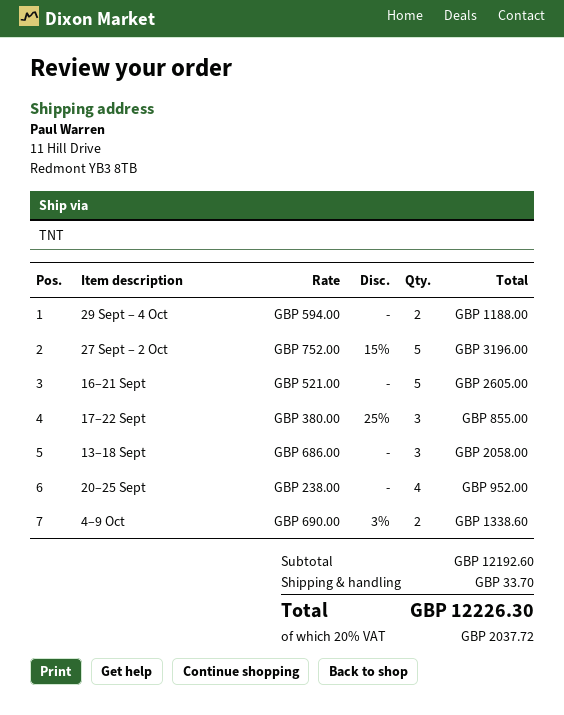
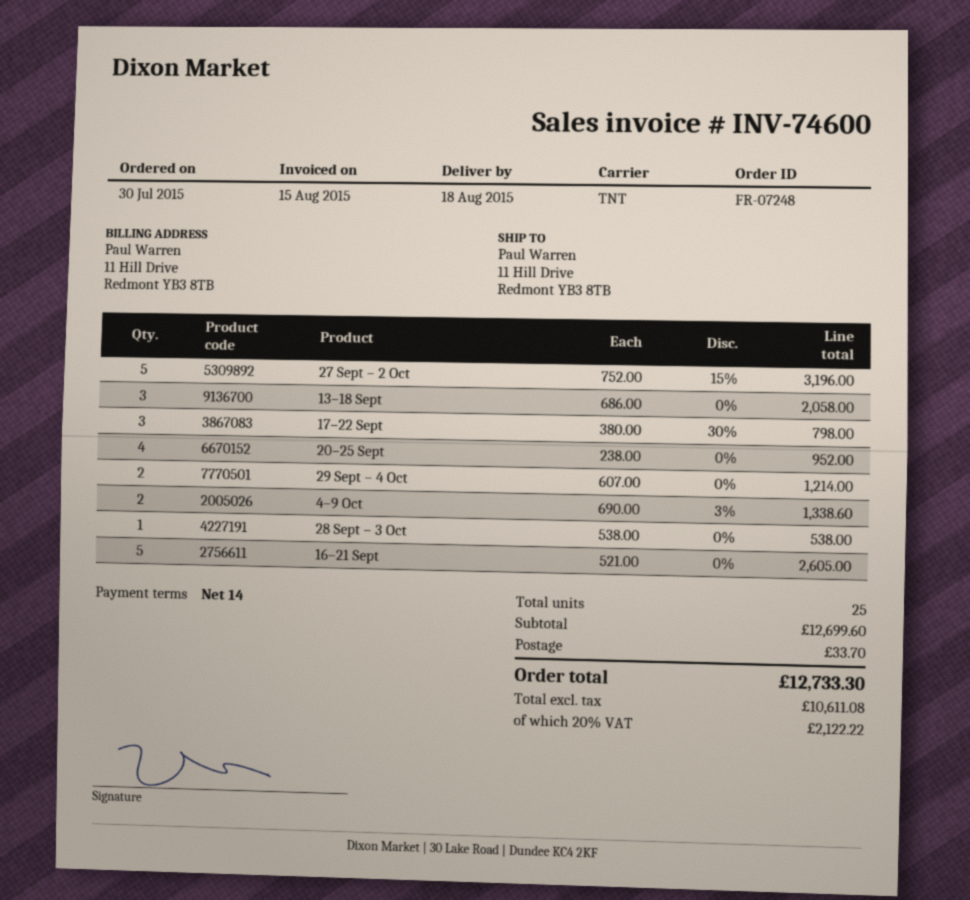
29 Sept – 4 Oct: 2 x 594.00 = 1188.00 -> 2 x 607.00 = 1214.00
17–22 Sept: 3 x 380.00 - 25% = 855.00 -> 3 x 380.00 - 30% = 798.00
28 Sept – 3 Oct: none -> 1 x 538.00 = 538.00
subtotal: 12192.60 -> 12699.60
tax: 20% = 2037.72 -> 20% = 2122.22
total: 12226.30 -> 12733.30

